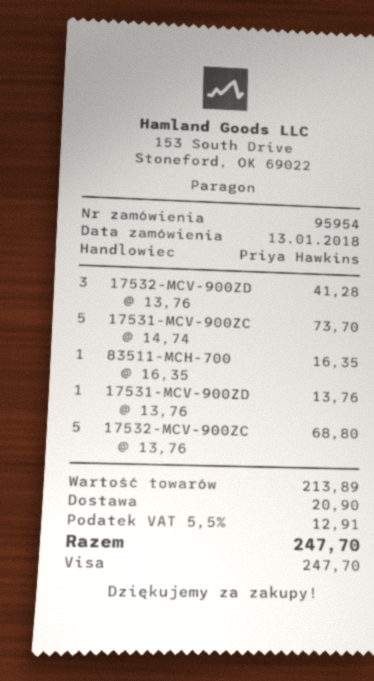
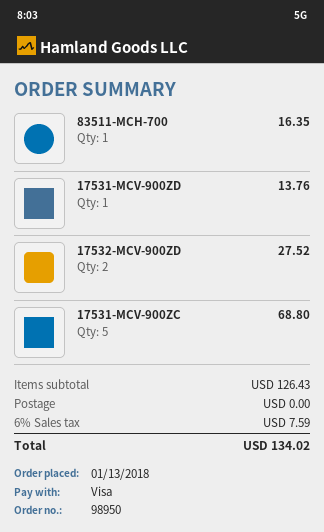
order number: 95954 -> 98950
17532-MCV-900ZD: 3 for 41.28 -> 2 for 27.52
17531-MCV-900ZC: 5 for 73.70 -> 5 for 68.80
17532-MCV-900ZC: 5 for 68.80 -> none
subtotal: 213.89 -> 126.43
shipping: 20.90 -> 0.00
tax: 5.5% = 12.91 -> 6% = 7.59
total: 247.70 -> 134.02

